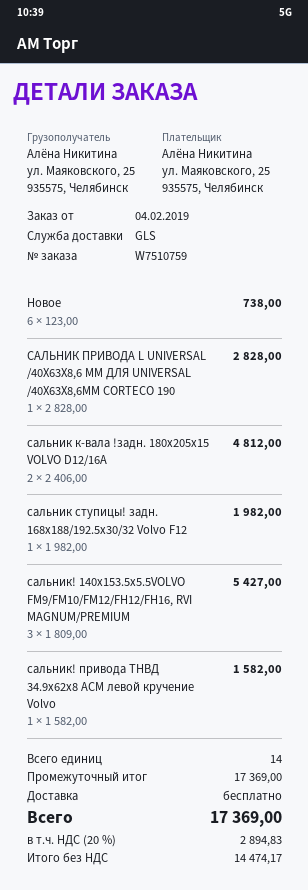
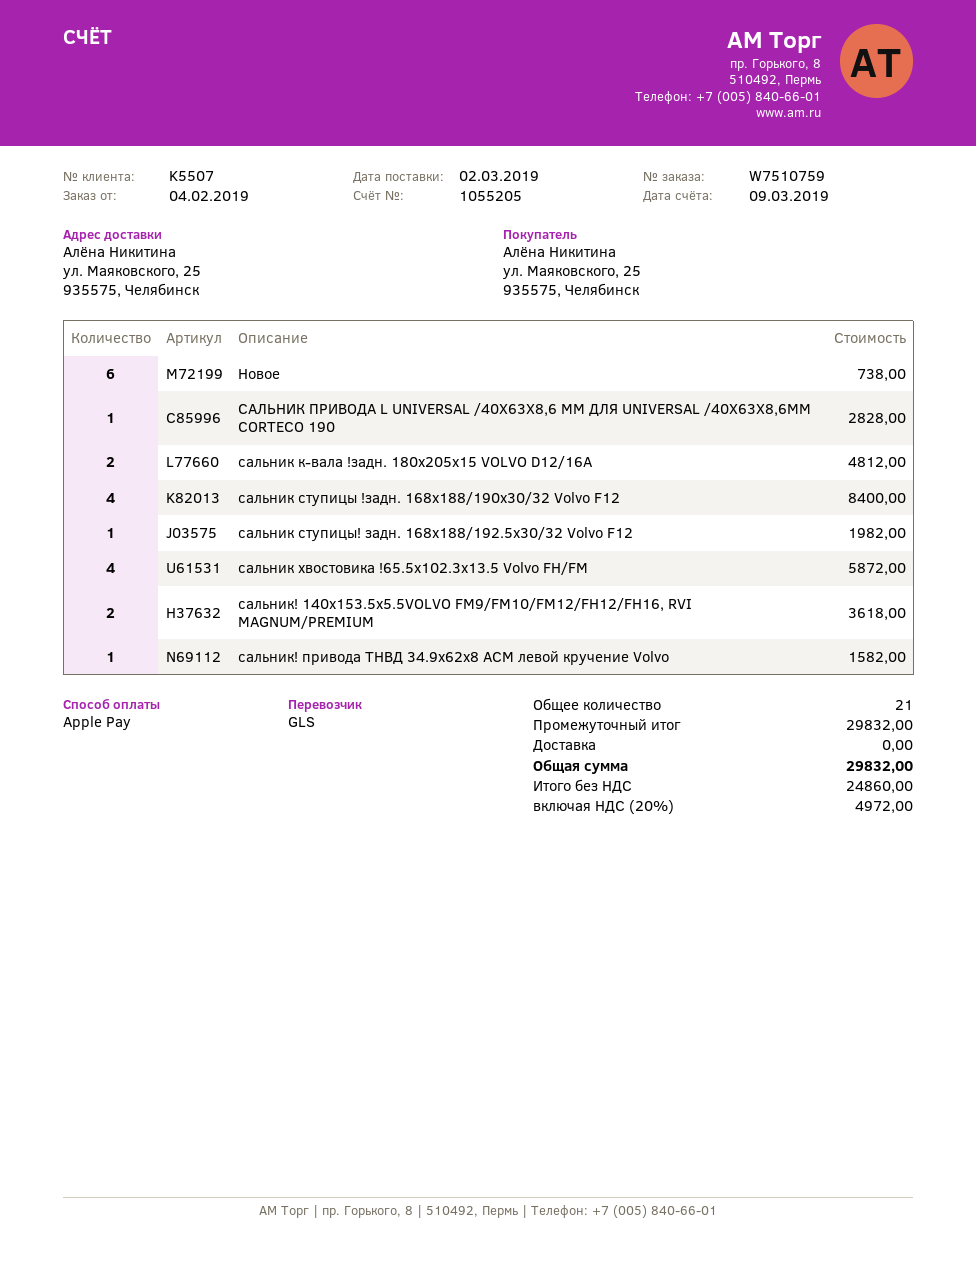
сальник! 140x153.5x5.5VOLVO FM9/FM10/FM12/FH12/FH16, RVI MAGNUM/PREMIUM: 3 for 5427.00 -> 2 for 3618.00
сальник ступицы !задн. 168x188/190x30/32 Volvo F12: none -> 4 for 8400.00
сальник хвостовика !65.5x102.3x13.5 Volvo FH/FM: none -> 4 for 5872.00
total quantity: 14 -> 21
subtotal: 17369.00 -> 29832.00
net: 14474.17 -> 24860.00
tax: 20% = 2894.83 -> 20% = 4972.00
total: 17369.00 -> 29832.00

